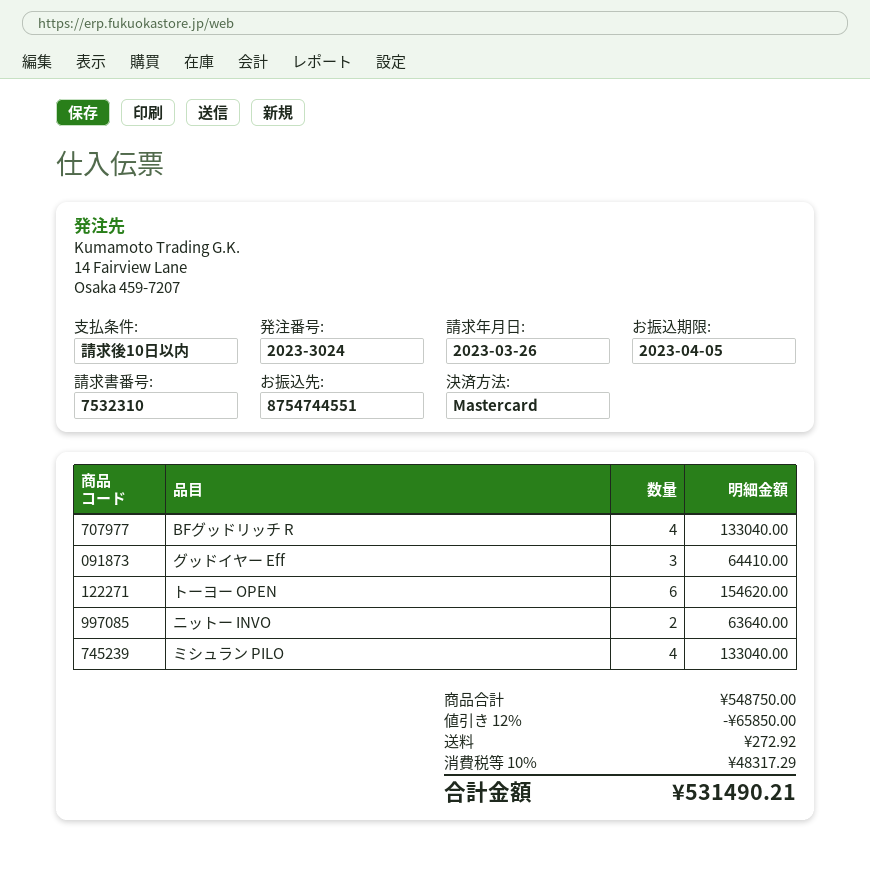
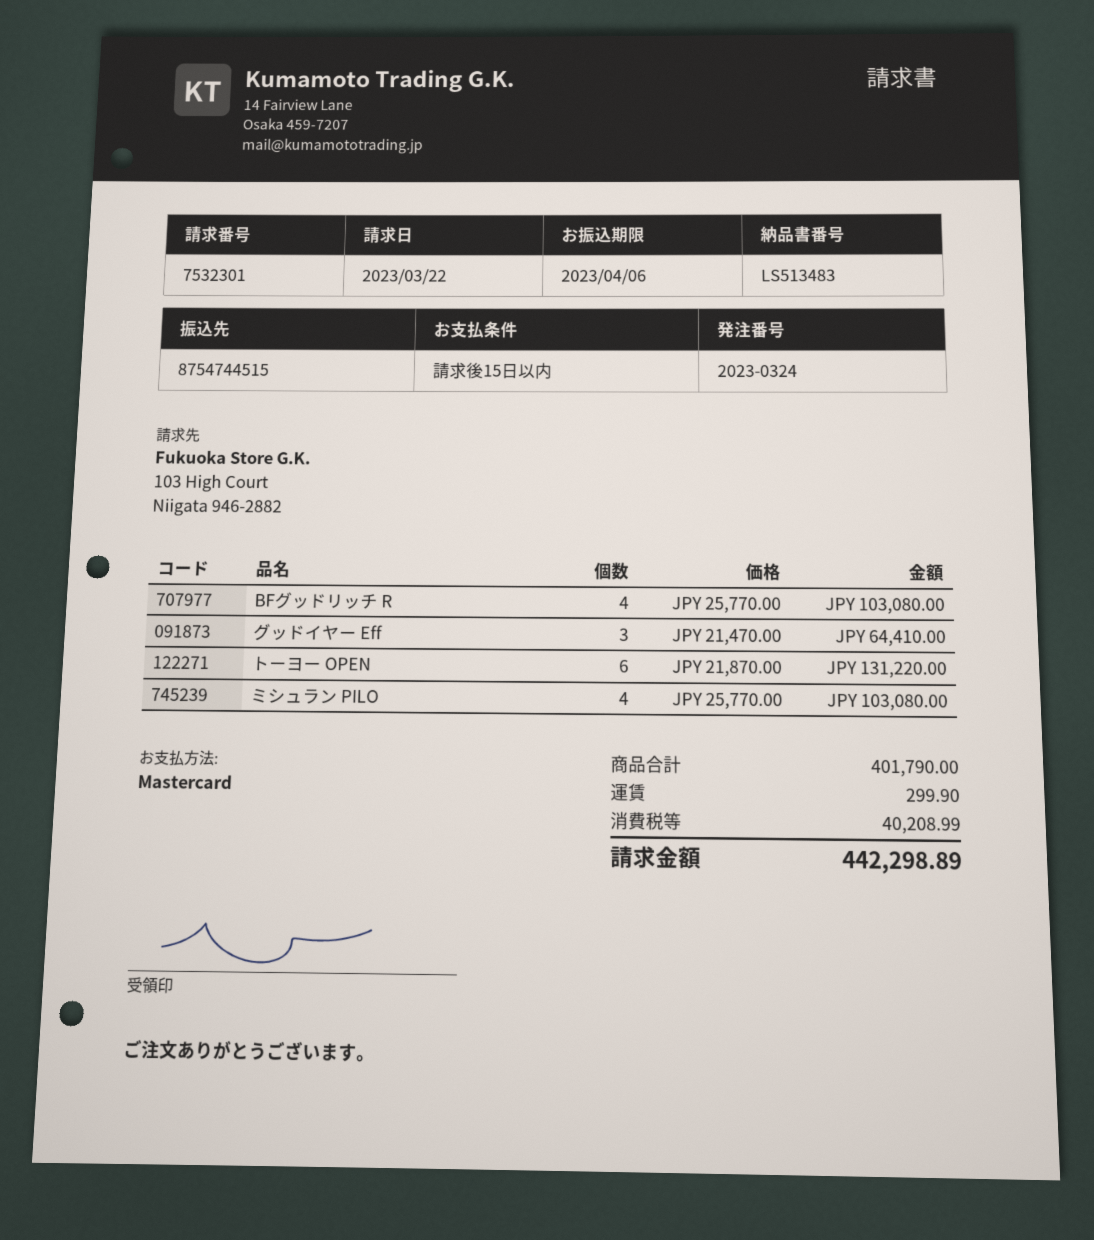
order number: 2023-3024 -> 2023-0324
invoice number: 7532310 -> 7532301
invoice date: 2023-03-26 -> 2023-03-22
payment terms: 10 days -> 15 days
due date: 2023-04-05 -> 2023-04-06
bank account: 8754744551 -> 8754744515
BFグッドリッチ R: 4 for 133040.00 -> 4 for 103080.00
トーヨー OPEN: 6 for 154620.00 -> 6 for 131220.00
ニットー INVO: 2 for 63640.00 -> none
ミシュラン PILO: 4 for 133040.00 -> 4 for 103080.00
subtotal: 548750.00 -> 401790.00
discount: 12% = 65850.00 -> none
shipping: 272.92 -> 299.90
tax: 48317.29 -> 40208.99
total: 531490.21 -> 442298.89

